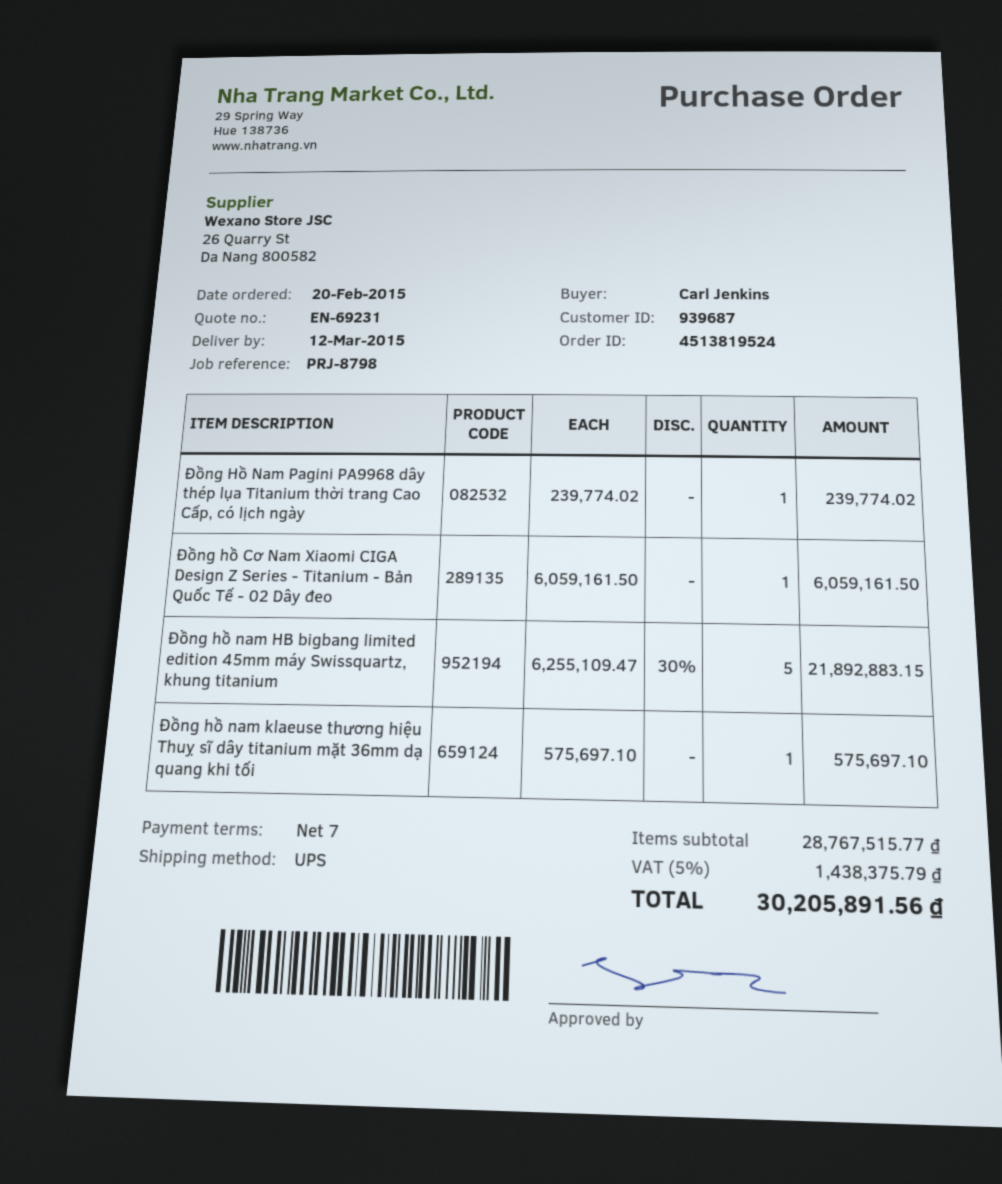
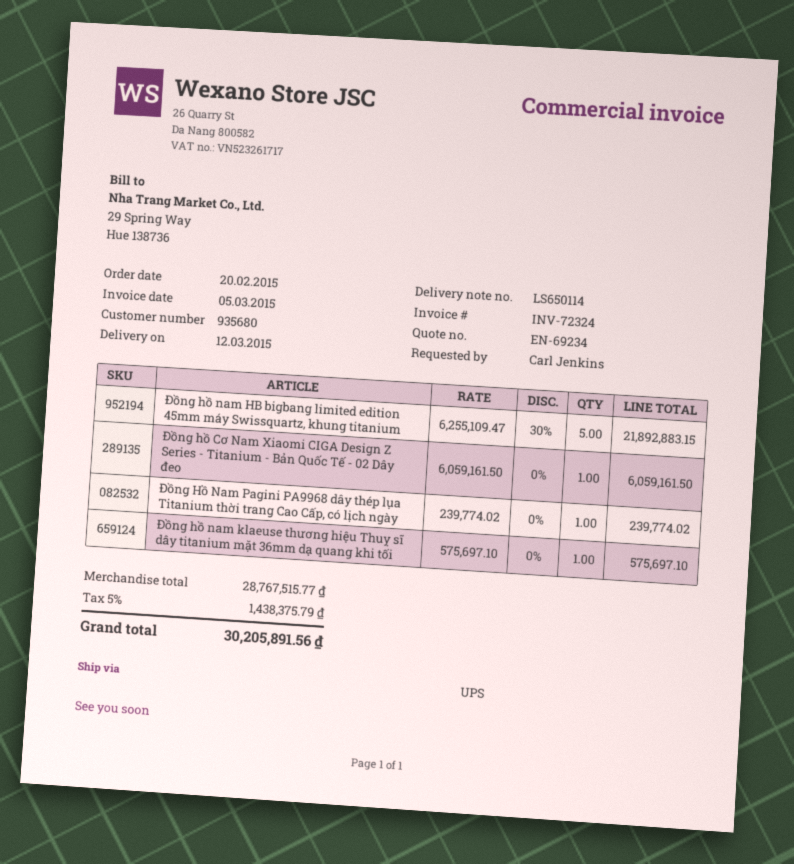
quote number: EN-69231 -> EN-69234
customer number: 939687 -> 935680

